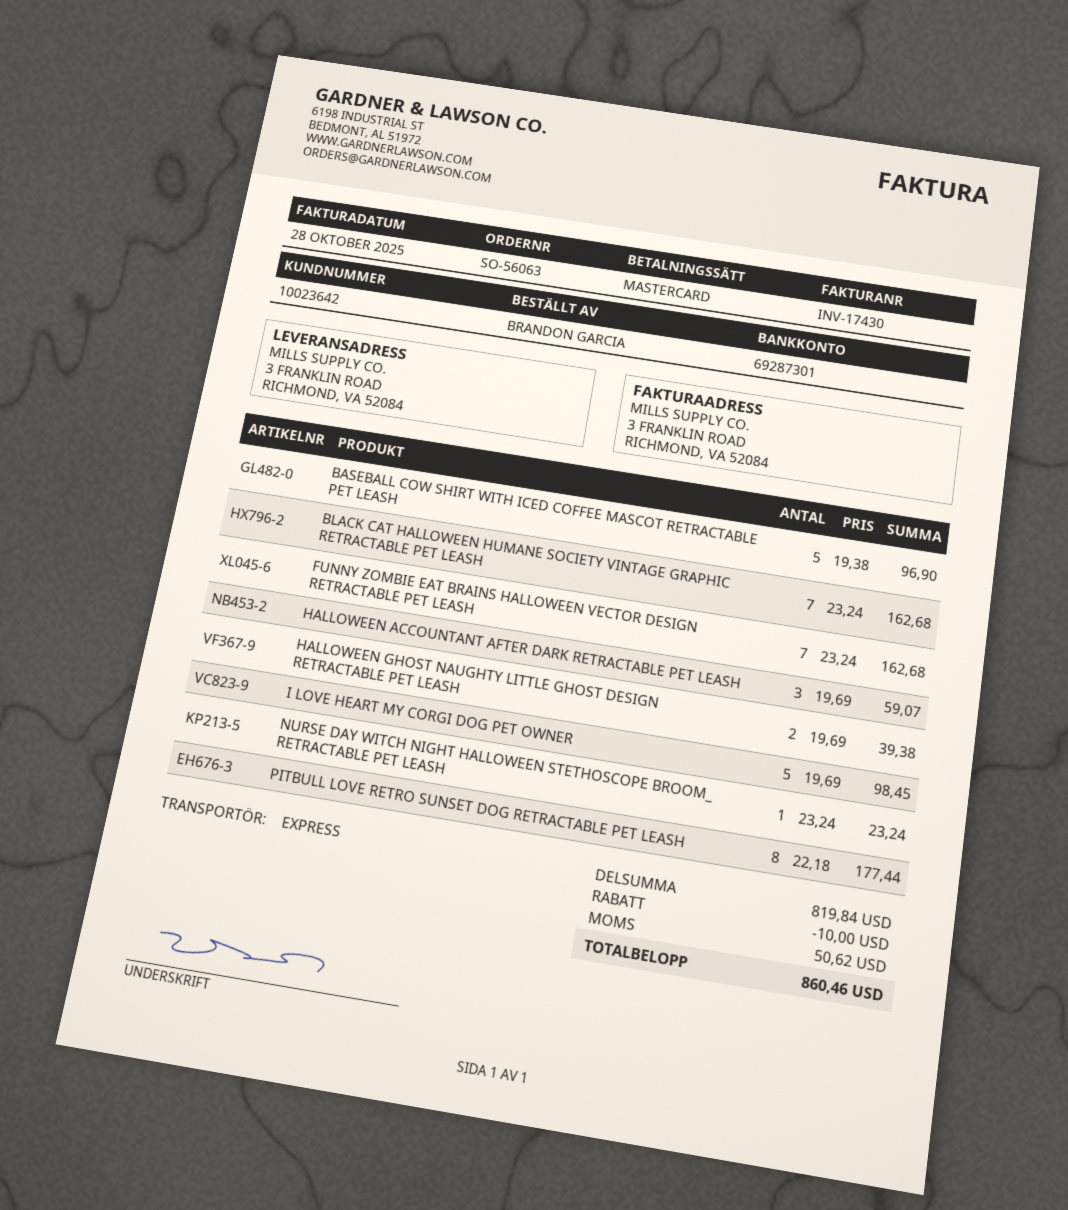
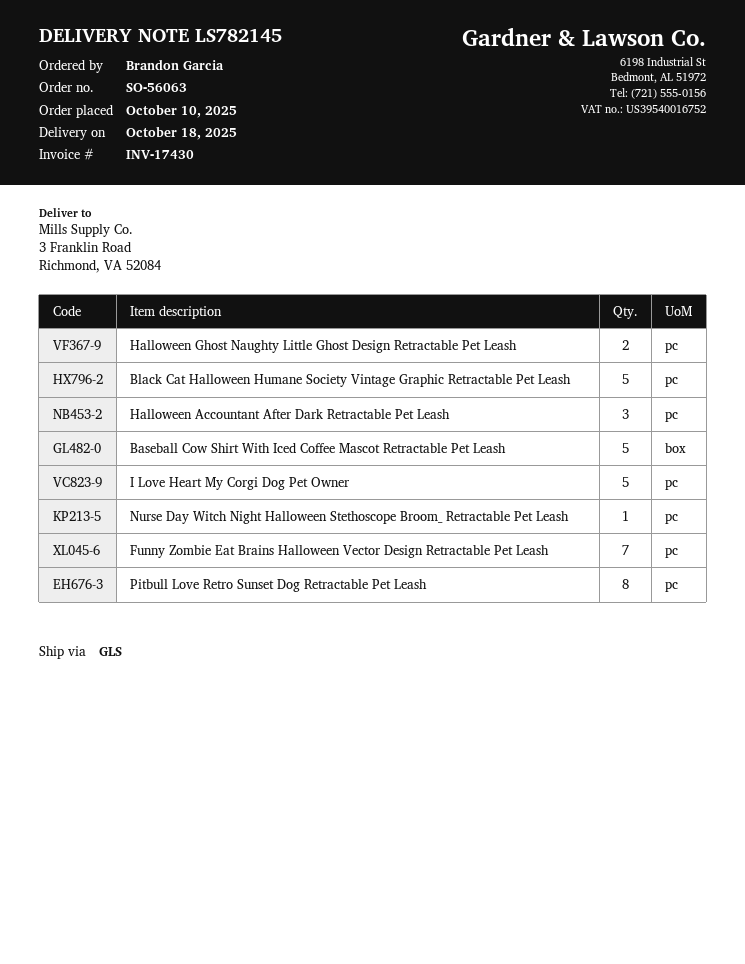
shipping method: express -> GLS
BLACK CAT HALLOWEEN HUMANE SOCIETY VINTAGE GRAPHIC RETRACTABLE PET LEASH: 7 -> 5

